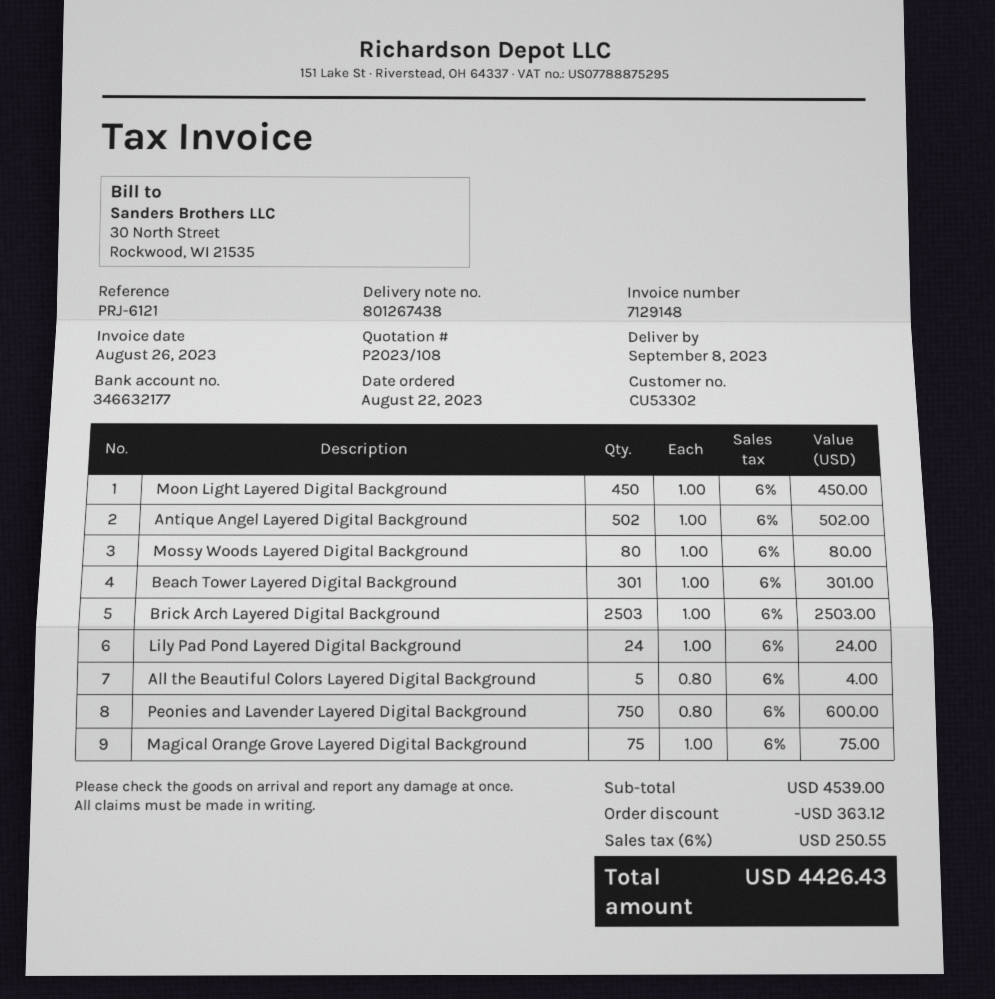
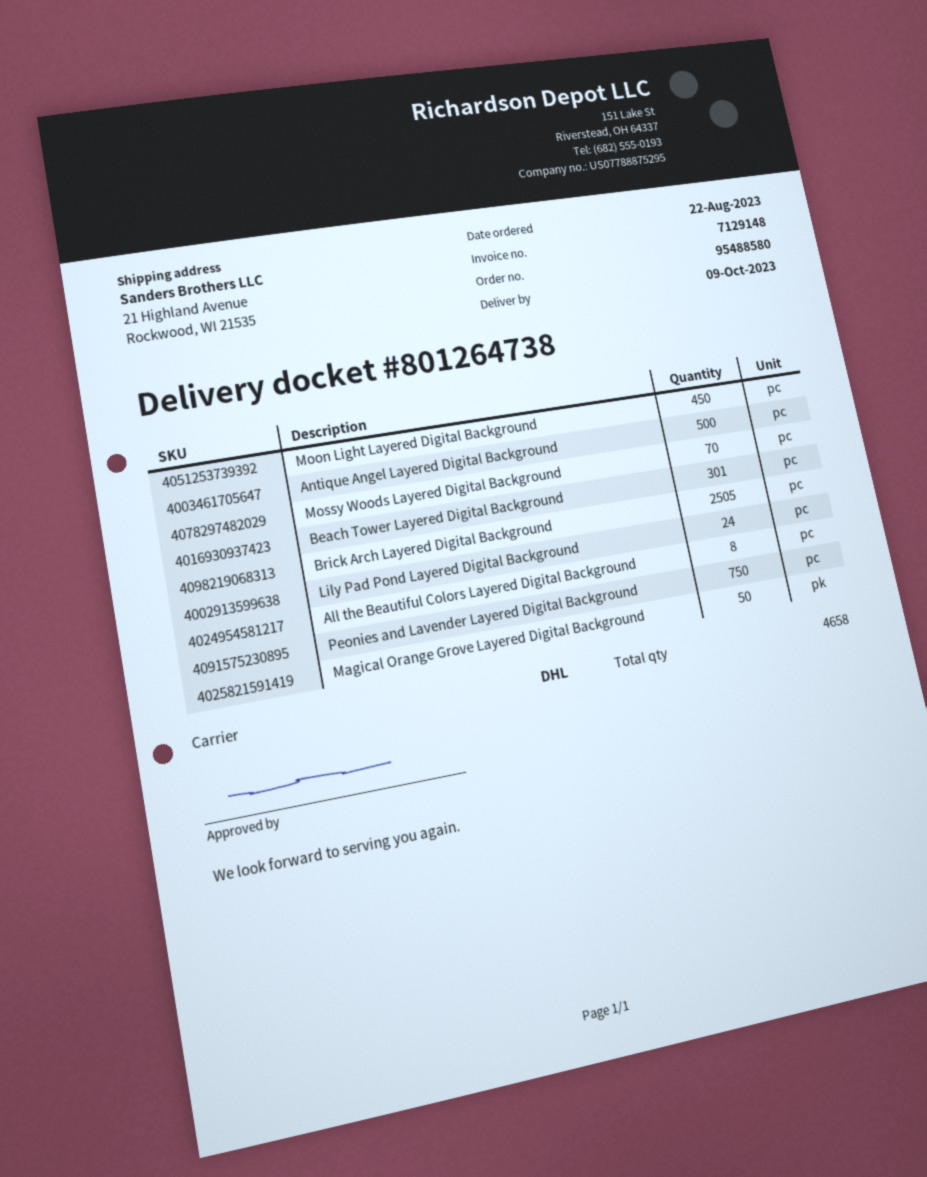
delivery note number: 801267438 -> 801264738
delivery date: 2023-09-08 -> 2023-10-09
Antique Angel Layered Digital Background: 502 -> 500
Mossy Woods Layered Digital Background: 80 -> 70
Brick Arch Layered Digital Background: 2503 -> 2505
All the Beautiful Colors Layered Digital Background: 5 -> 8
Magical Orange Grove Layered Digital Background: 75 -> 50

